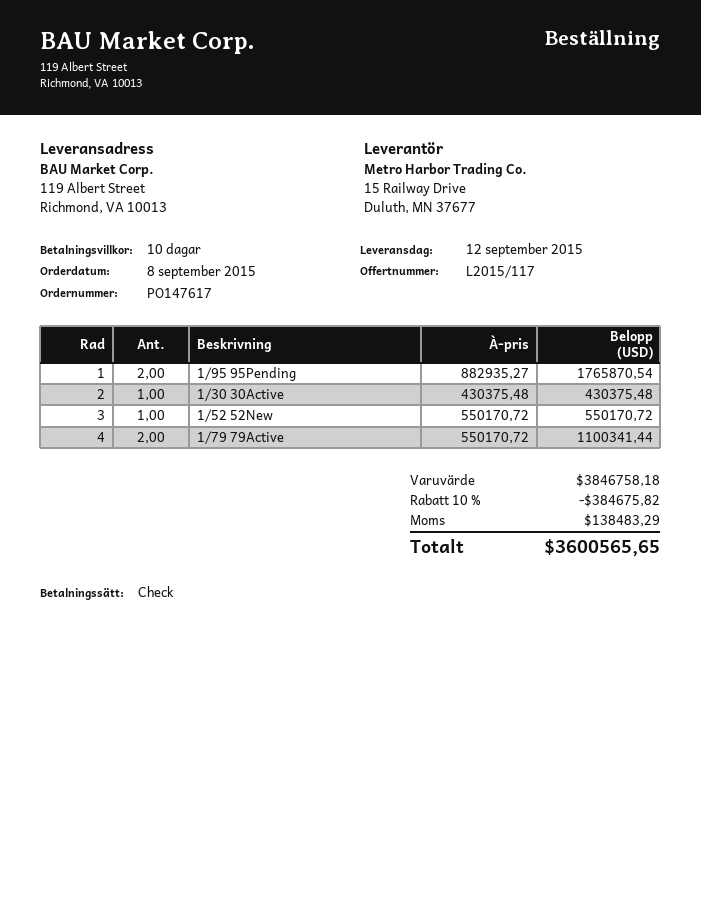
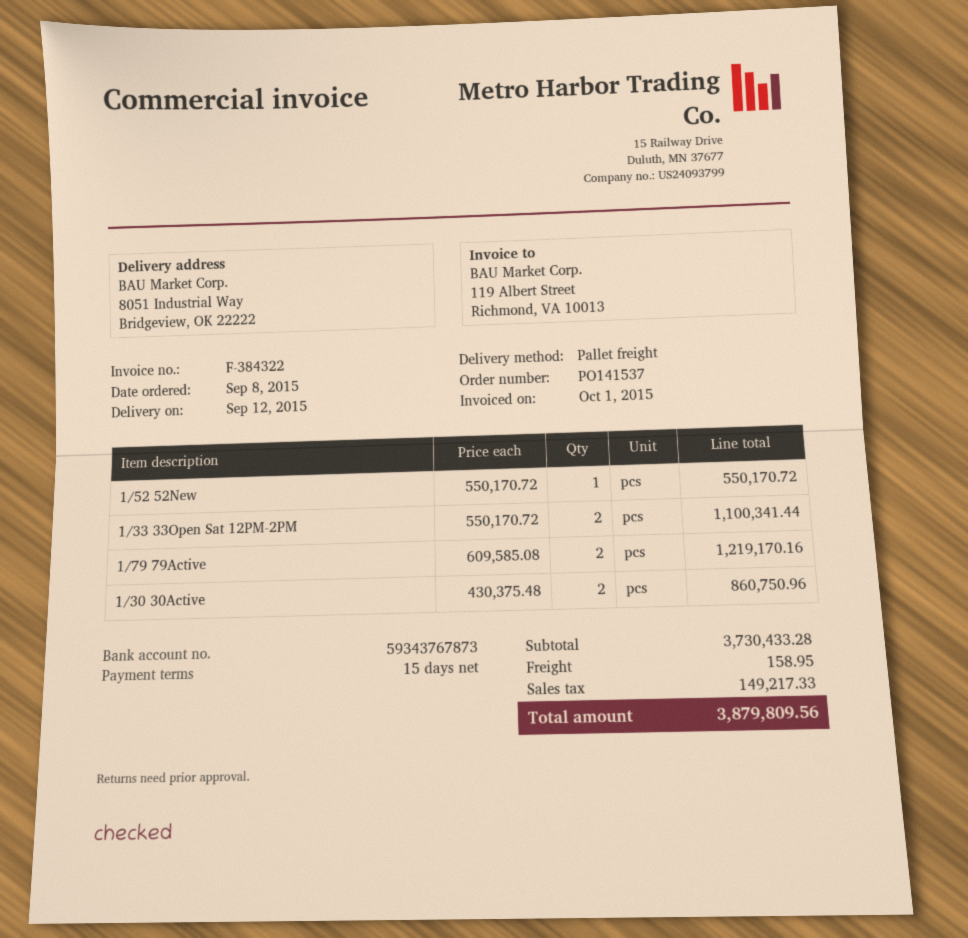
order number: PO147617 -> PO141537
payment terms: 10 days -> 15 days
ship to: 119 Albert Street, Richmond, VA 10013 -> 8051 Industrial Way, Bridgeview, OK 22222
1/95 95Pending: 2 x 882935.27 = 1765870.54 -> none
1/30 30Active: 1 x 430375.48 = 430375.48 -> 2 x 430375.48 = 860750.96
1/79 79Active: 2 x 550170.72 = 1100341.44 -> 2 x 609585.08 = 1219170.16
1/33 33Open Sat 12PM-2PM: none -> 2 x 550170.72 = 1100341.44
subtotal: 3846758.18 -> 3730433.28
discount: 10% = 384675.82 -> none
shipping: none -> 158.95
tax: 138483.29 -> 149217.33
total: 3600565.65 -> 3879809.56

